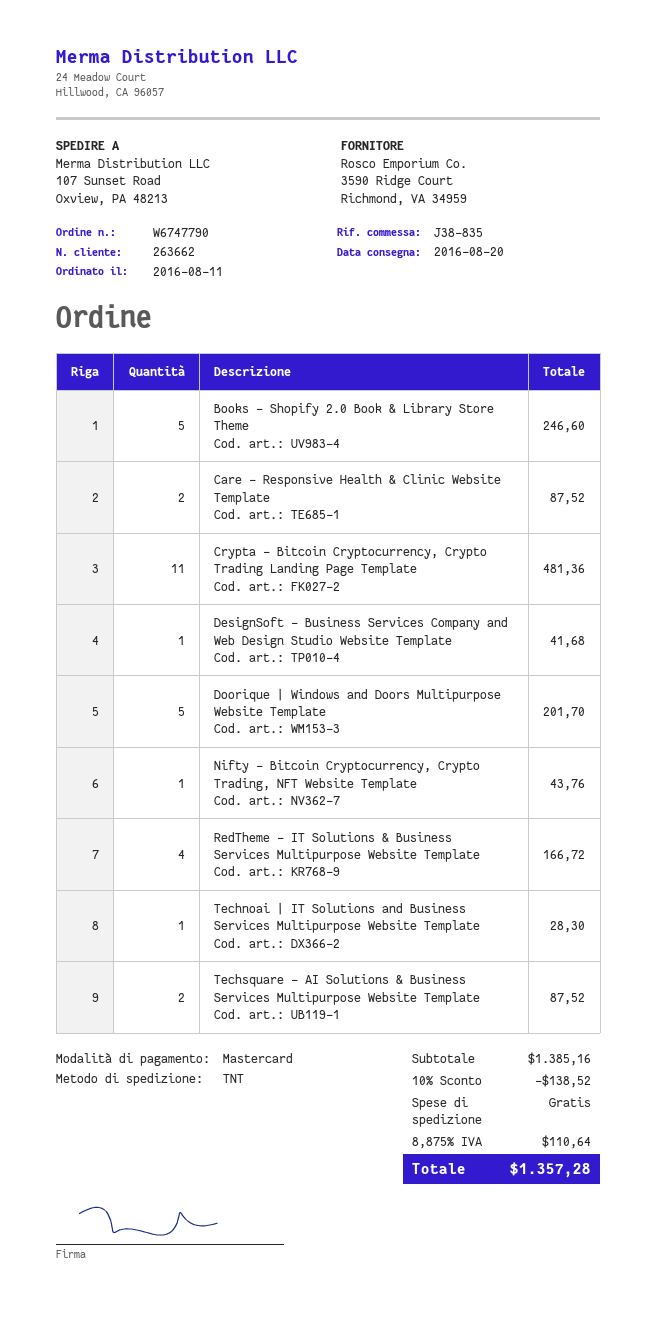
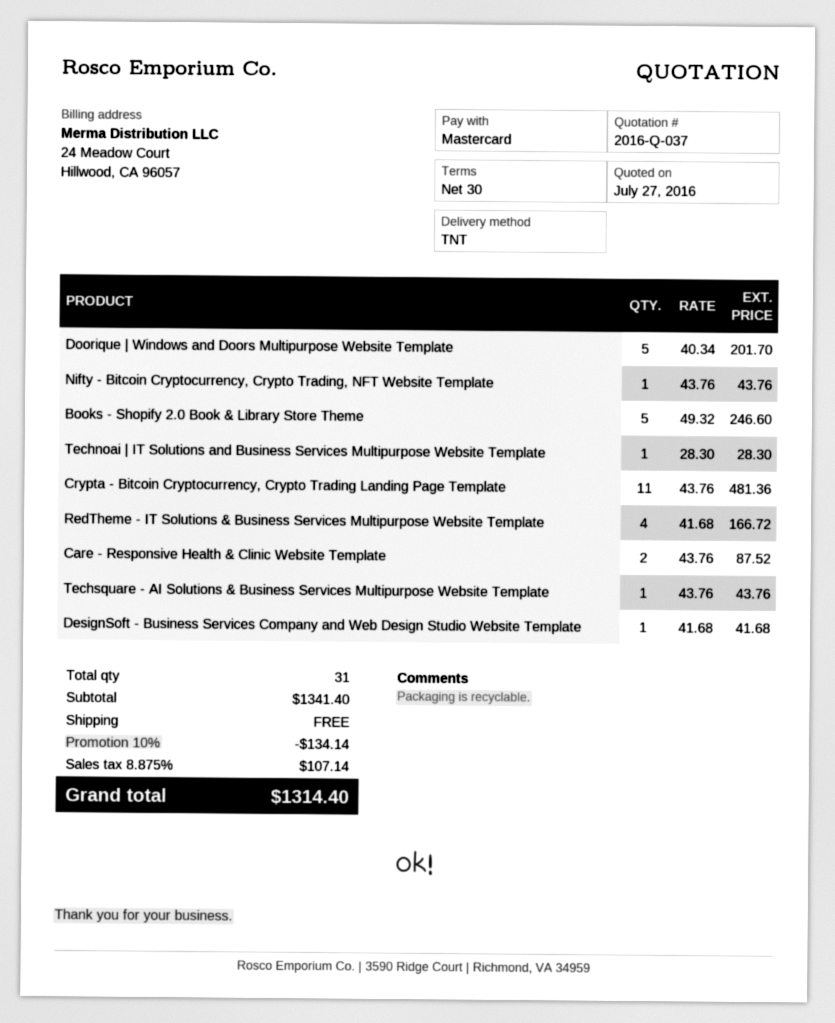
Techsquare - AI Solutions & Business Services Multipurpose Website Template: 2 for 87.52 -> 1 for 43.76
subtotal: 1385.16 -> 1341.40
discount: 10% = 138.52 -> 10% = 134.14
tax: 8.875% = 110.64 -> 8.875% = 107.14
total: 1357.28 -> 1314.40

